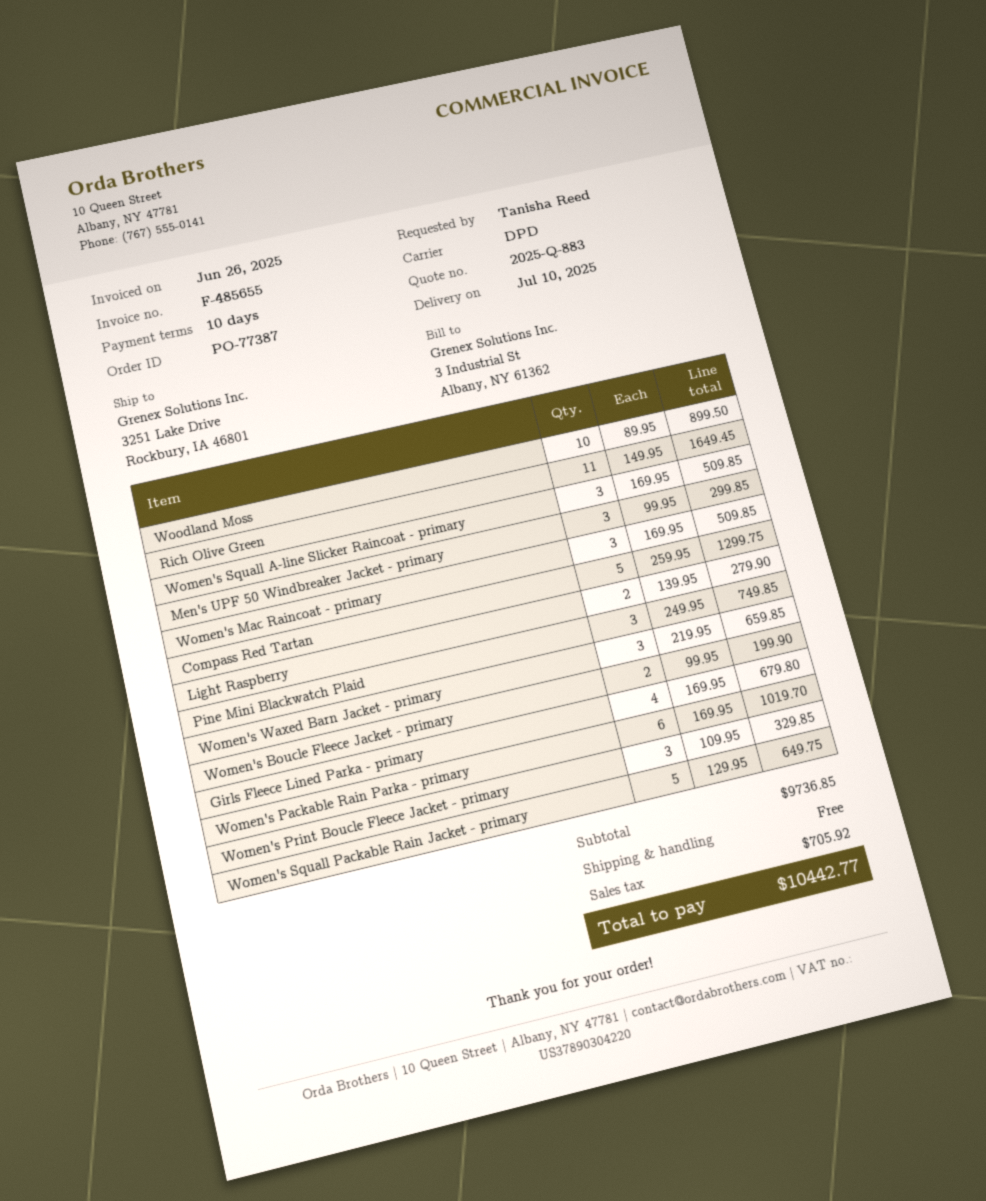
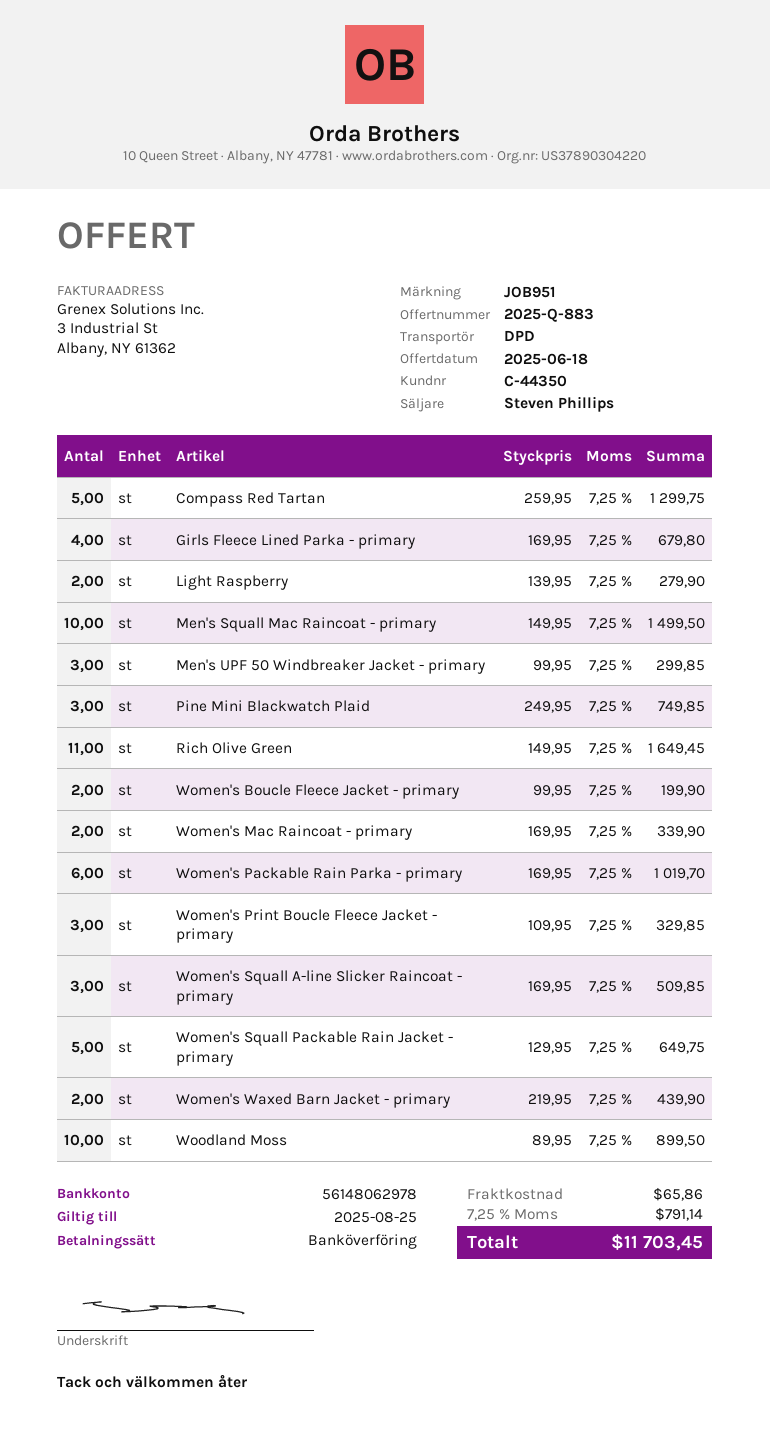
Women's Mac Raincoat - primary: 3 x 169.95 = 509.85 -> 2 x 169.95 = 339.90
Women's Waxed Barn Jacket - primary: 3 x 219.95 = 659.85 -> 2 x 219.95 = 439.90
Men's Squall Mac Raincoat - primary: none -> 10 x 149.95 = 1499.50
shipping: 0.00 -> 65.86
tax: 705.92 -> 791.14
total: 10442.77 -> 11703.45

